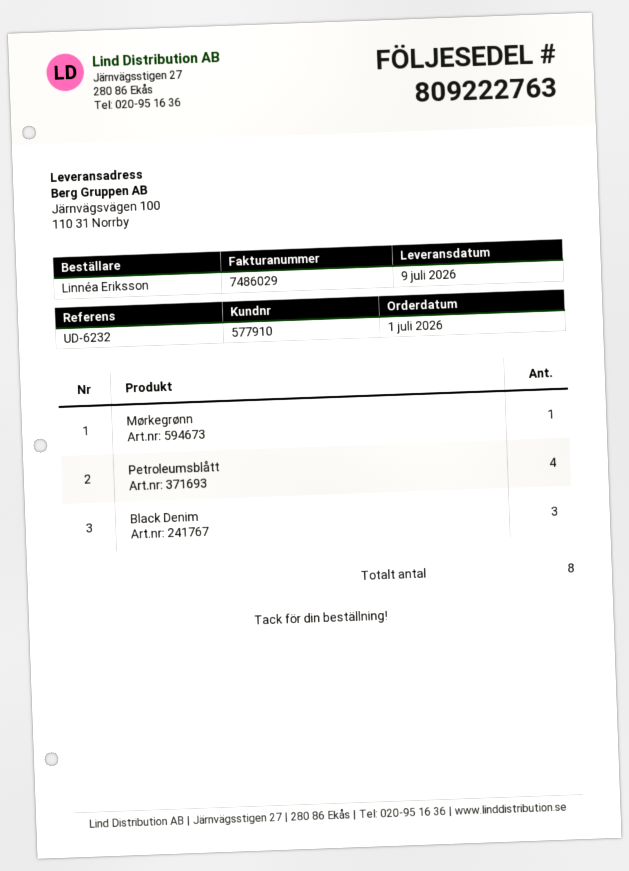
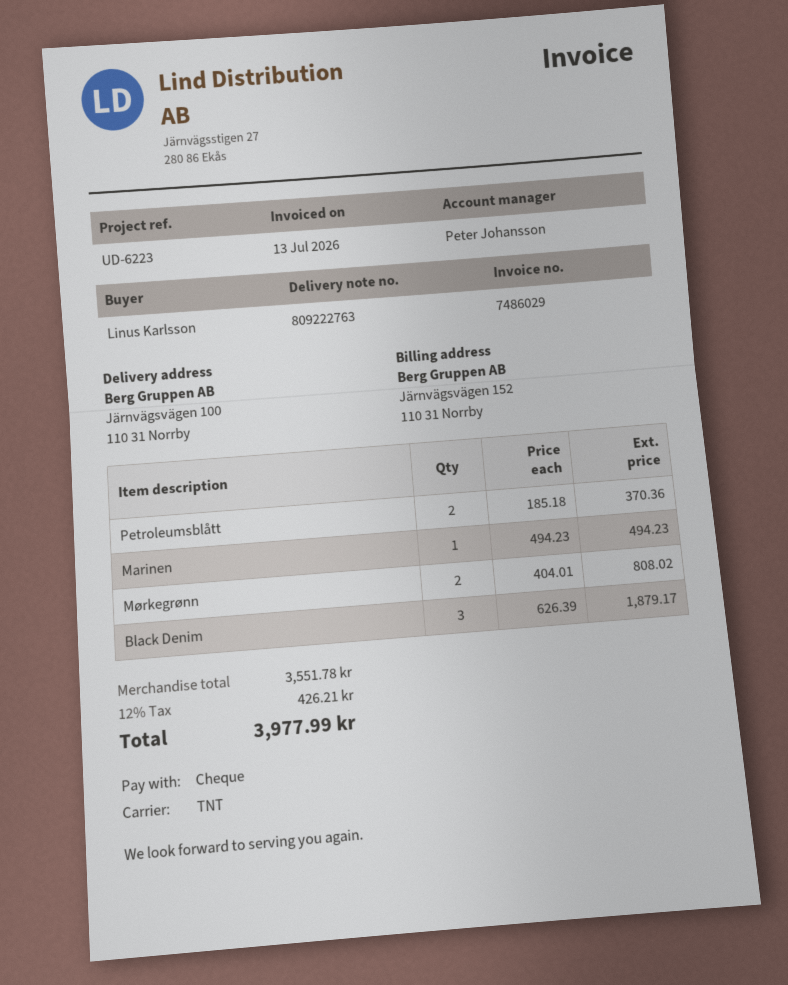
reference: UD-6232 -> UD-6223
ordered by: Linnéa Eriksson -> Linus Karlsson
Mørkegrønn: 1 -> 2
Petroleumsblått: 4 -> 2
Marinen: none -> 1

